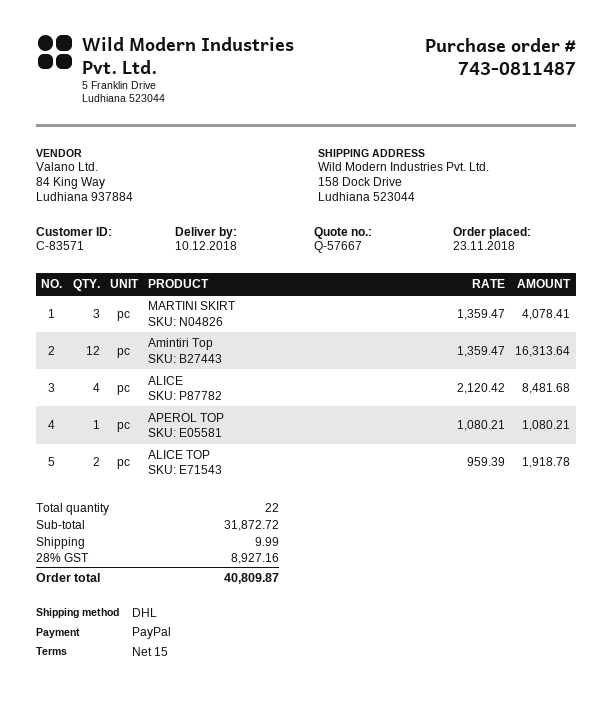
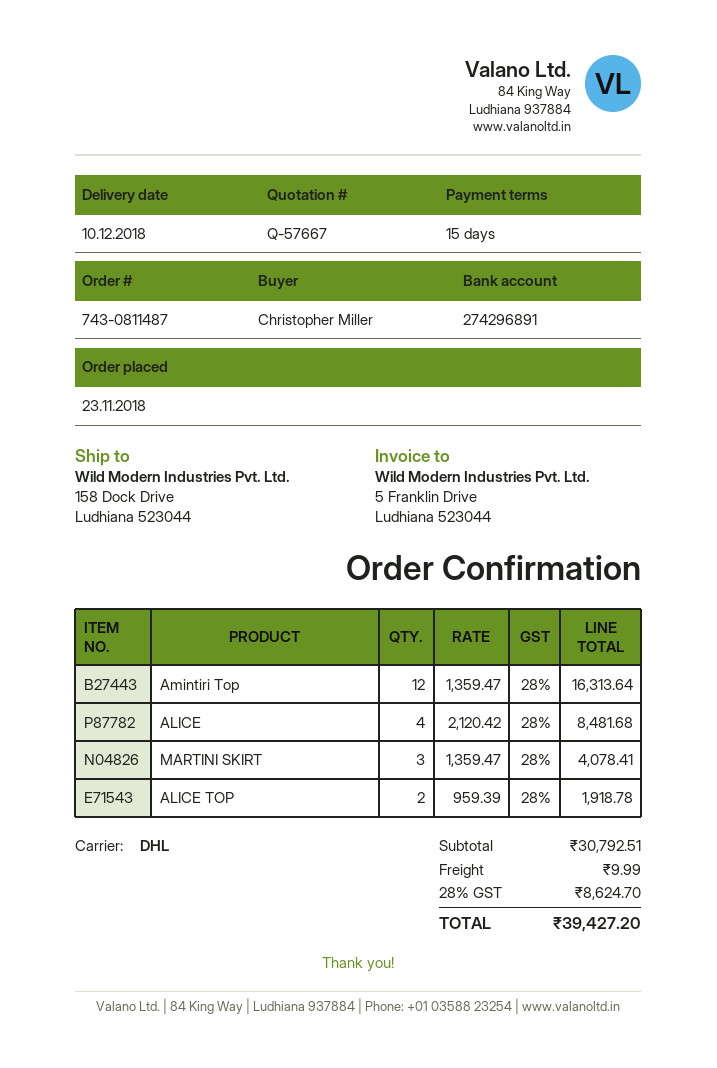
APEROL TOP: 1 x 1080.21 = 1080.21 -> none
subtotal: 31872.72 -> 30792.51
tax: 28% = 8927.16 -> 28% = 8624.70
total: 40809.87 -> 39427.20

